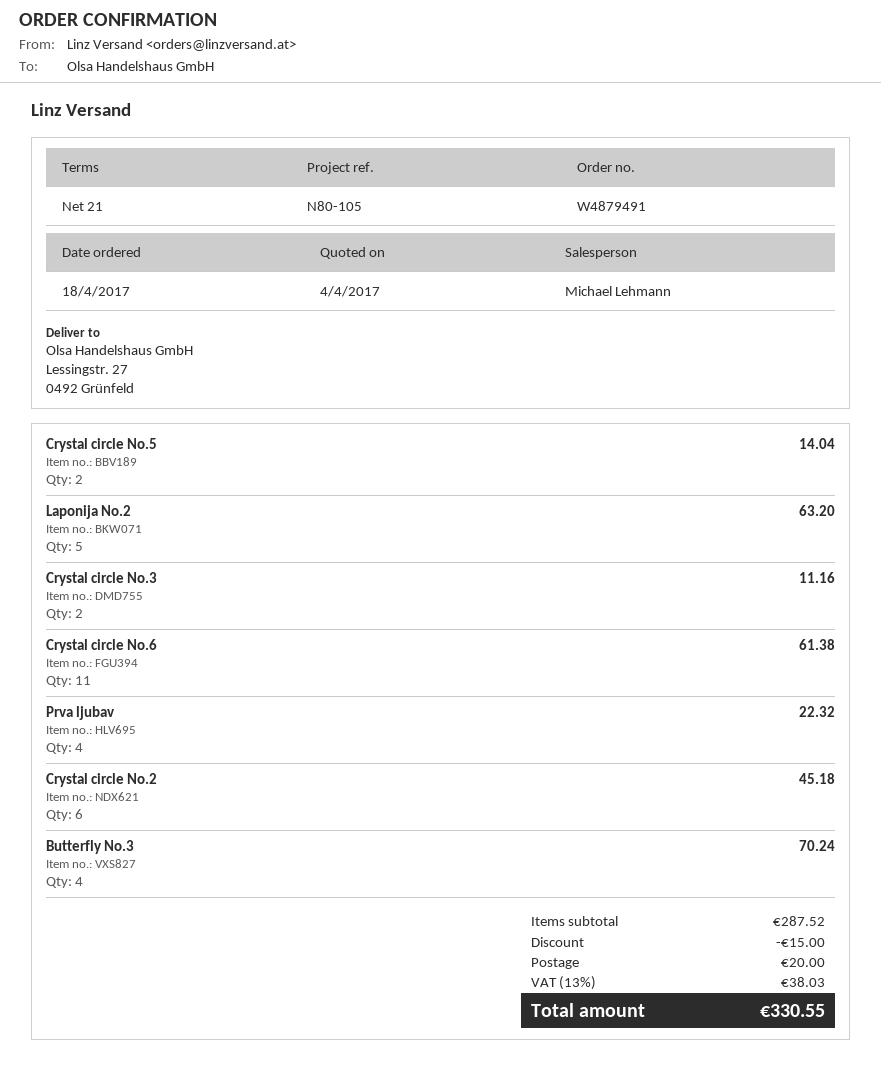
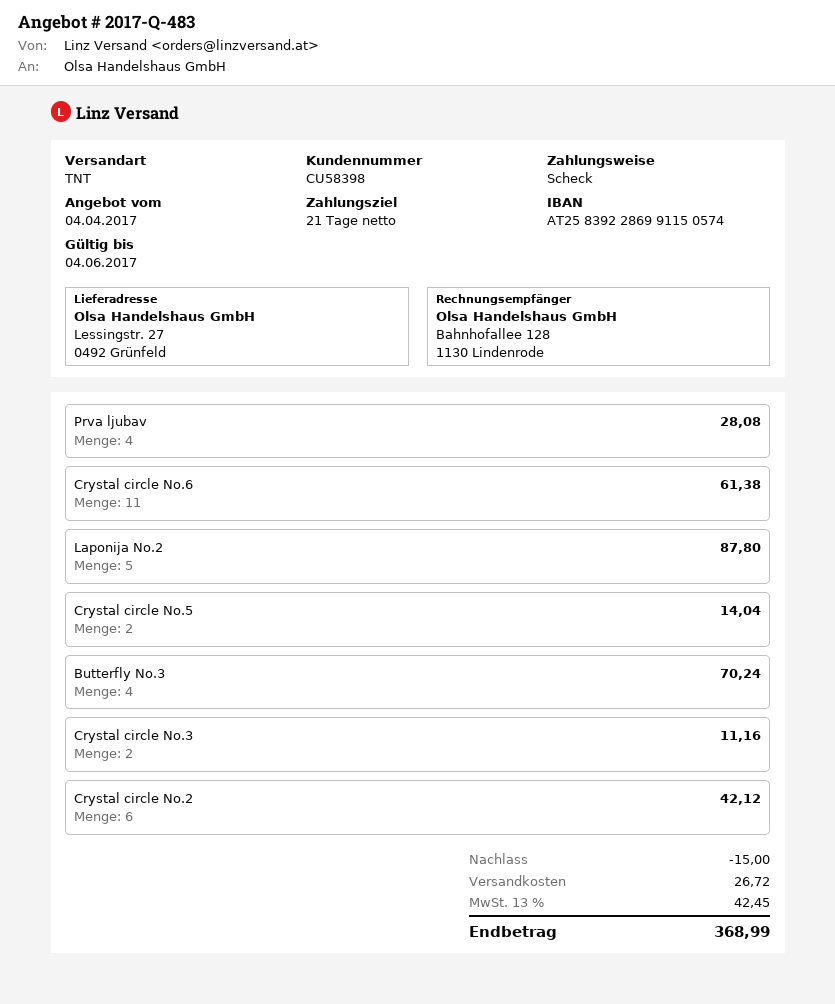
Laponija No.2: 5 for 63.20 -> 5 for 87.80
Prva ljubav: 4 for 22.32 -> 4 for 28.08
Crystal circle No.2: 6 for 45.18 -> 6 for 42.12
shipping: 20.00 -> 26.72
tax: 13% = 38.03 -> 13% = 42.45
total: 330.55 -> 368.99

